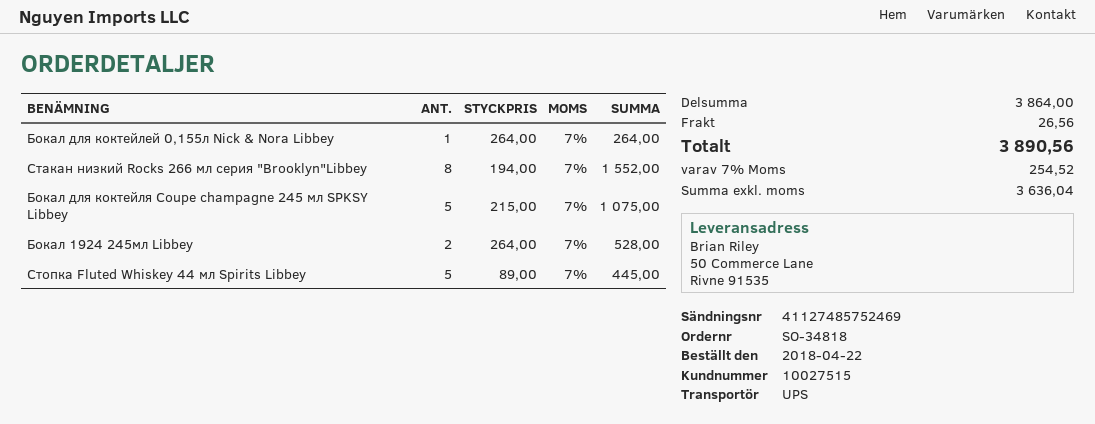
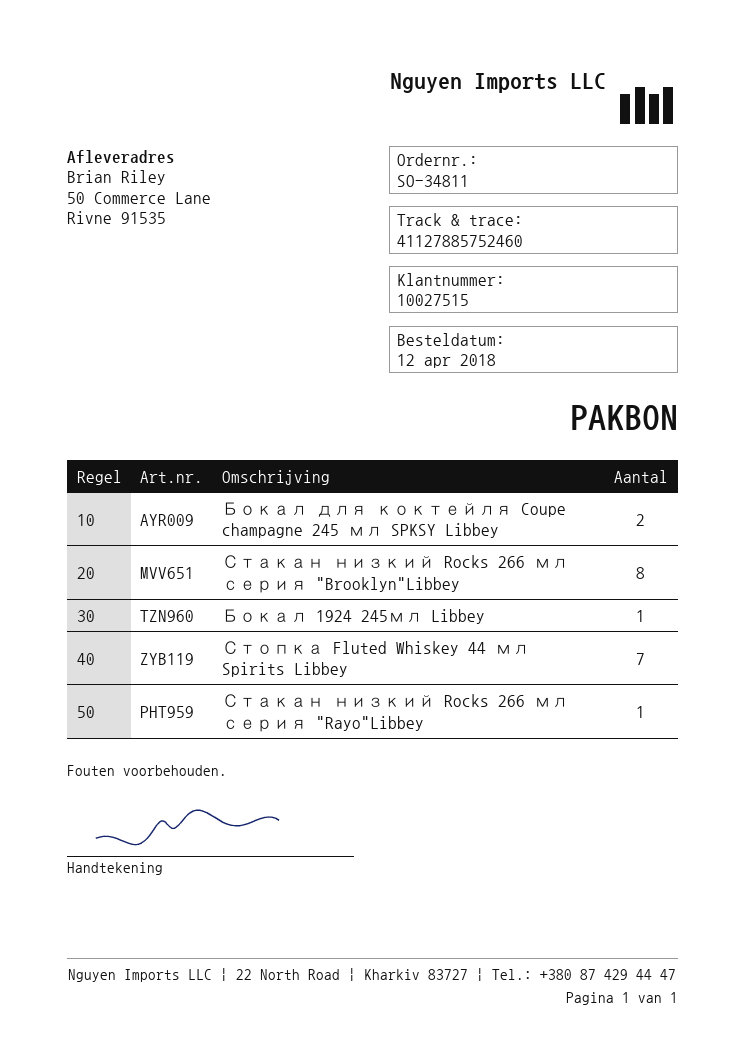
order number: SO-34818 -> SO-34811
order date: 2018-04-22 -> 2018-04-12
tracking number: 41127485752469 -> 41127885752460
Бокал для коктейлей 0,155л Nick & Nora Libbey: 1 -> none
Бокал для коктейля Coupe champagne 245 мл SPKSY Libbey: 5 -> 2
Бокал 1924 245мл Libbey: 2 -> 1
Стопка Fluted Whiskey 44 мл Spirits Libbey: 5 -> 7
Стакан низкий Rocks 266 мл серия "Rayo"Libbey: none -> 1

